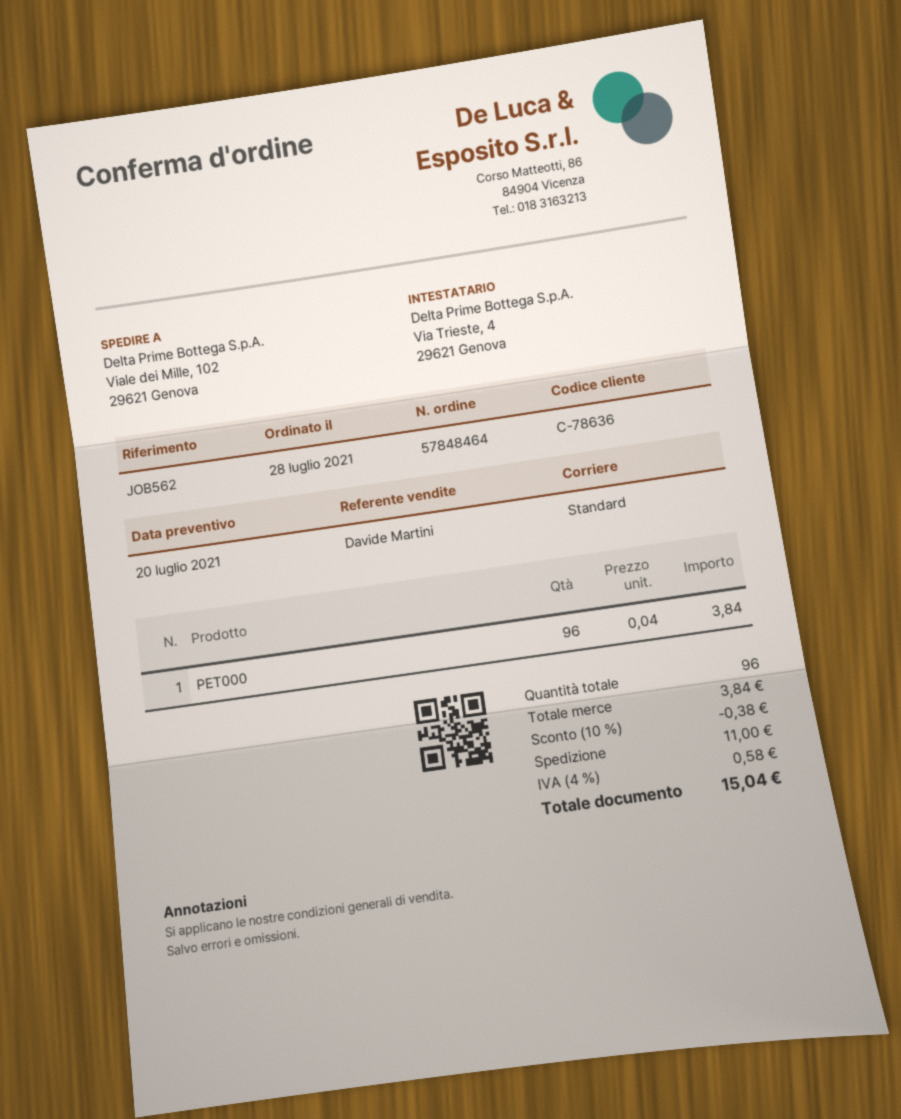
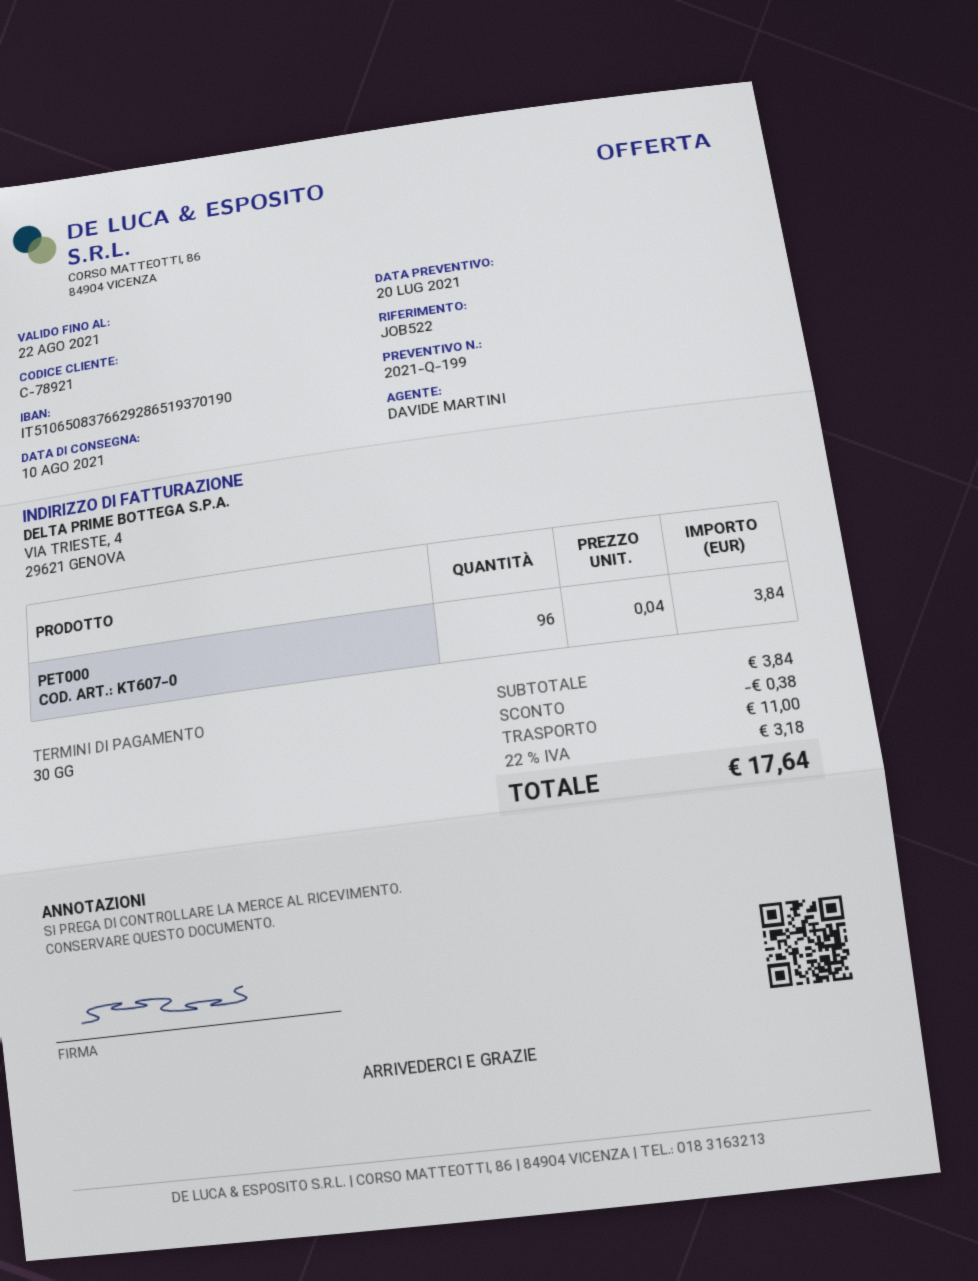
customer number: C-78636 -> C-78921
reference: JOB562 -> JOB522
tax: 4% = 0.58 -> 22% = 3.18
total: 15.04 -> 17.64

